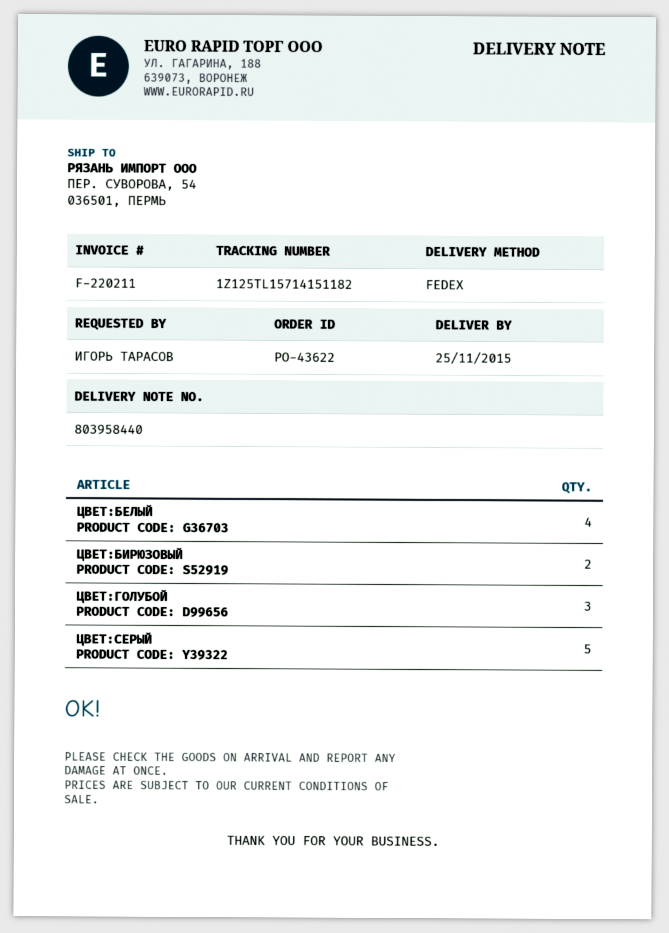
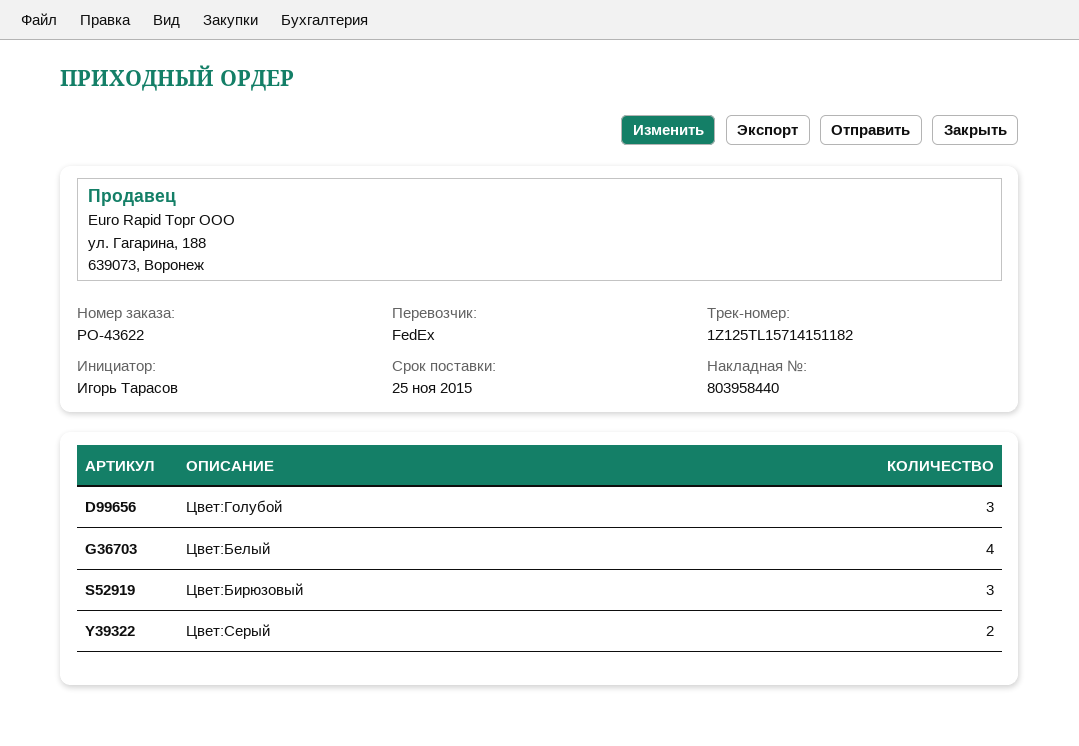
ЦВЕТ:БИРЮЗОВЫЙ: 2 -> 3
ЦВЕТ:СЕРЫЙ: 5 -> 2

